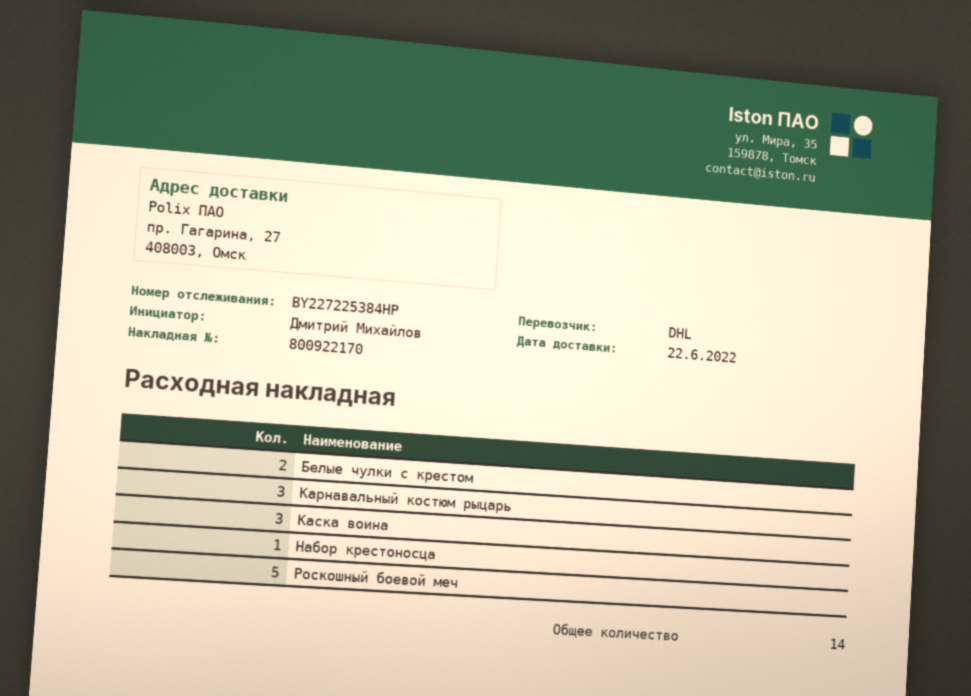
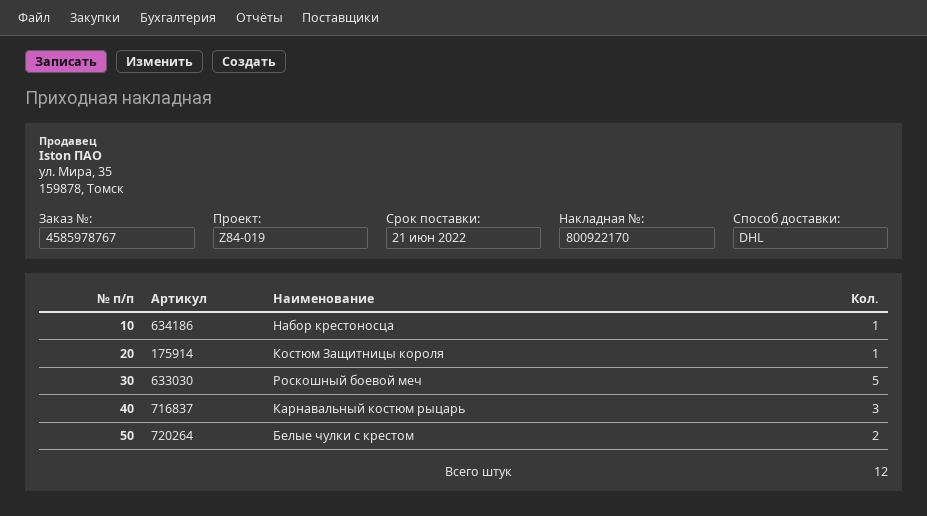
delivery date: 2022-06-22 -> 2022-06-21
Каска воина: 3 -> none
Костюм Защитницы короля: none -> 1
total quantity: 14 -> 12

